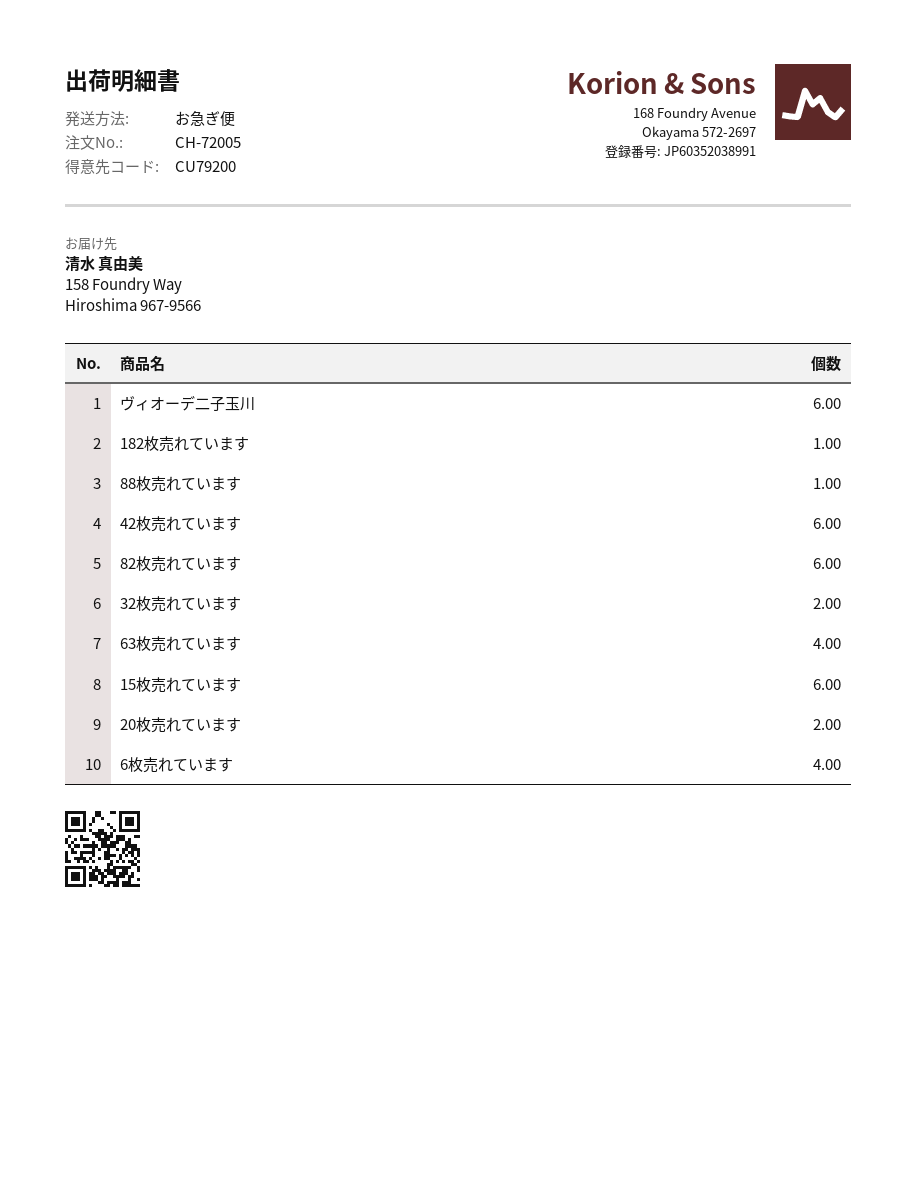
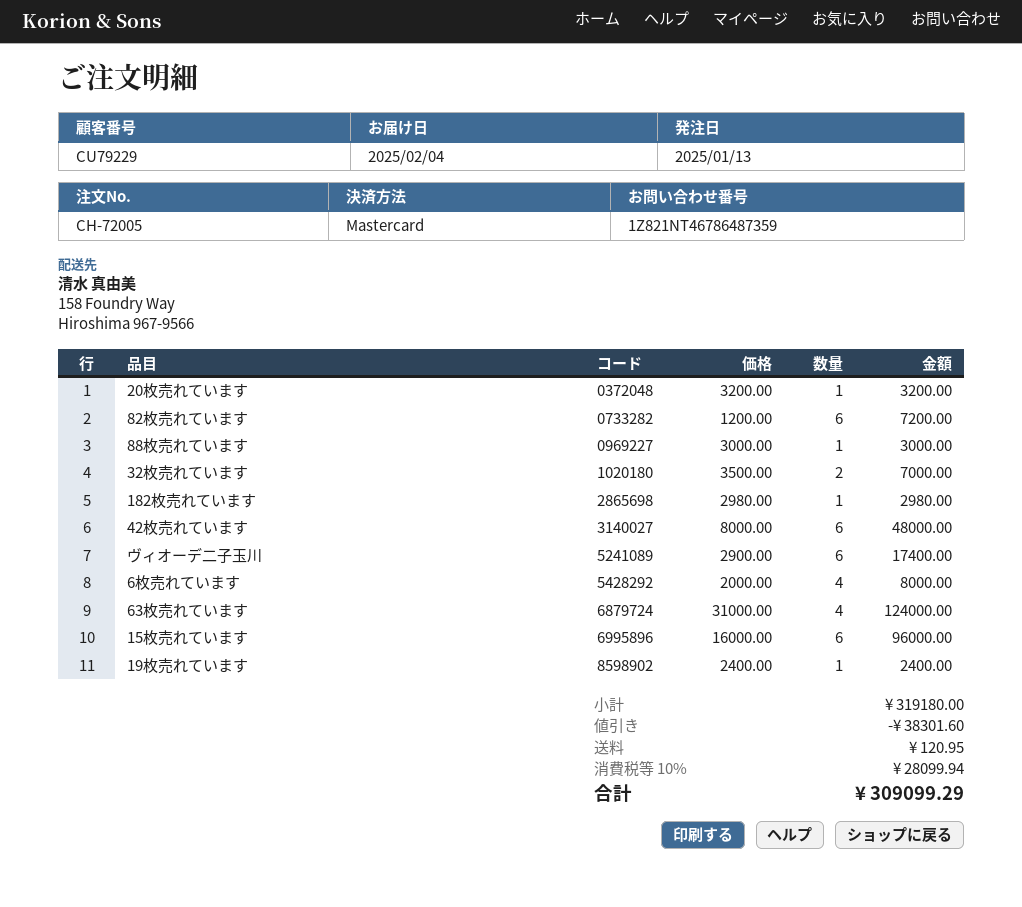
customer number: CU79200 -> CU79229
20枚売れています: 2 -> 1
19枚売れています: none -> 1

